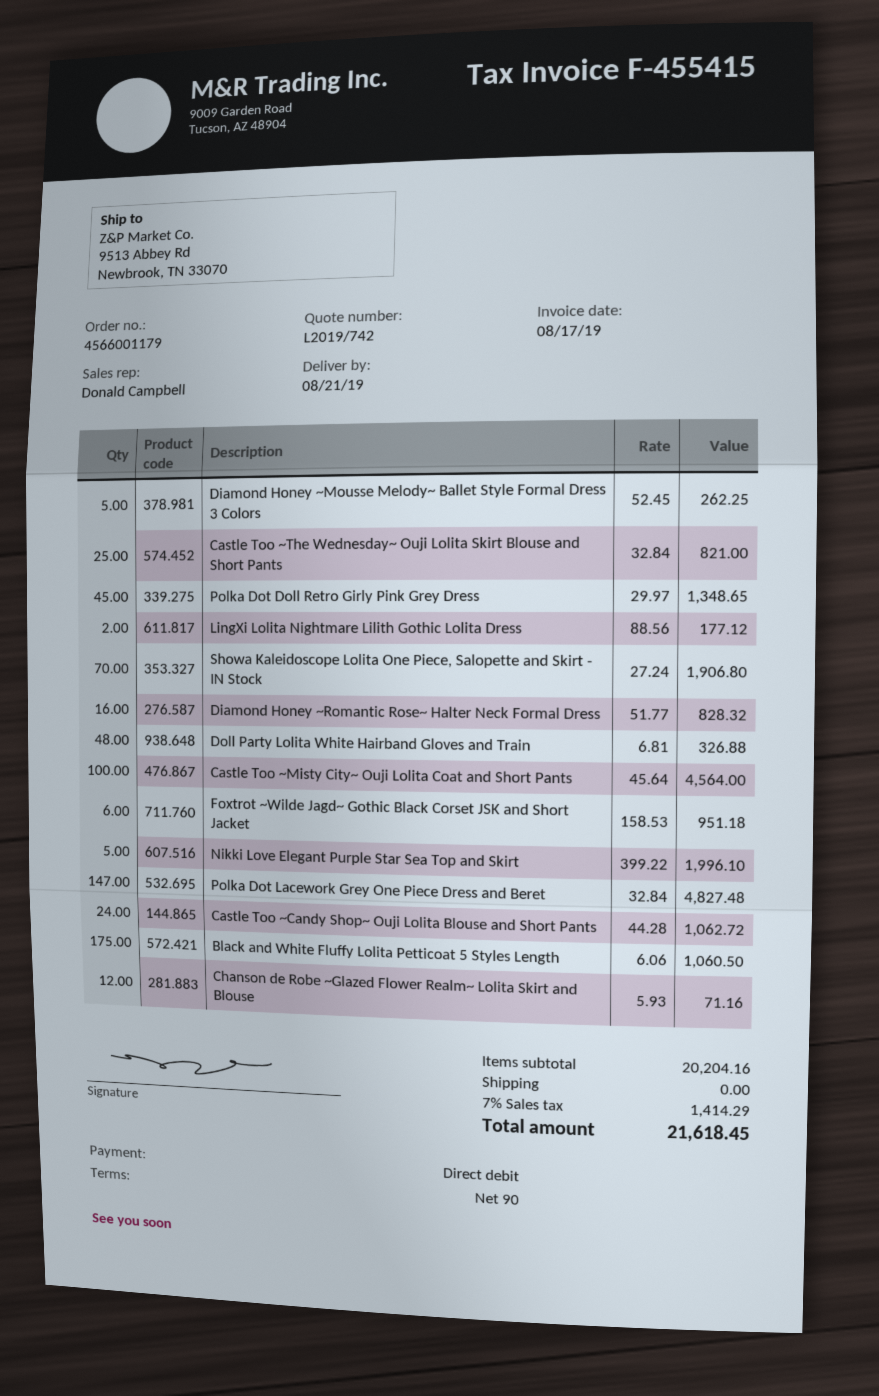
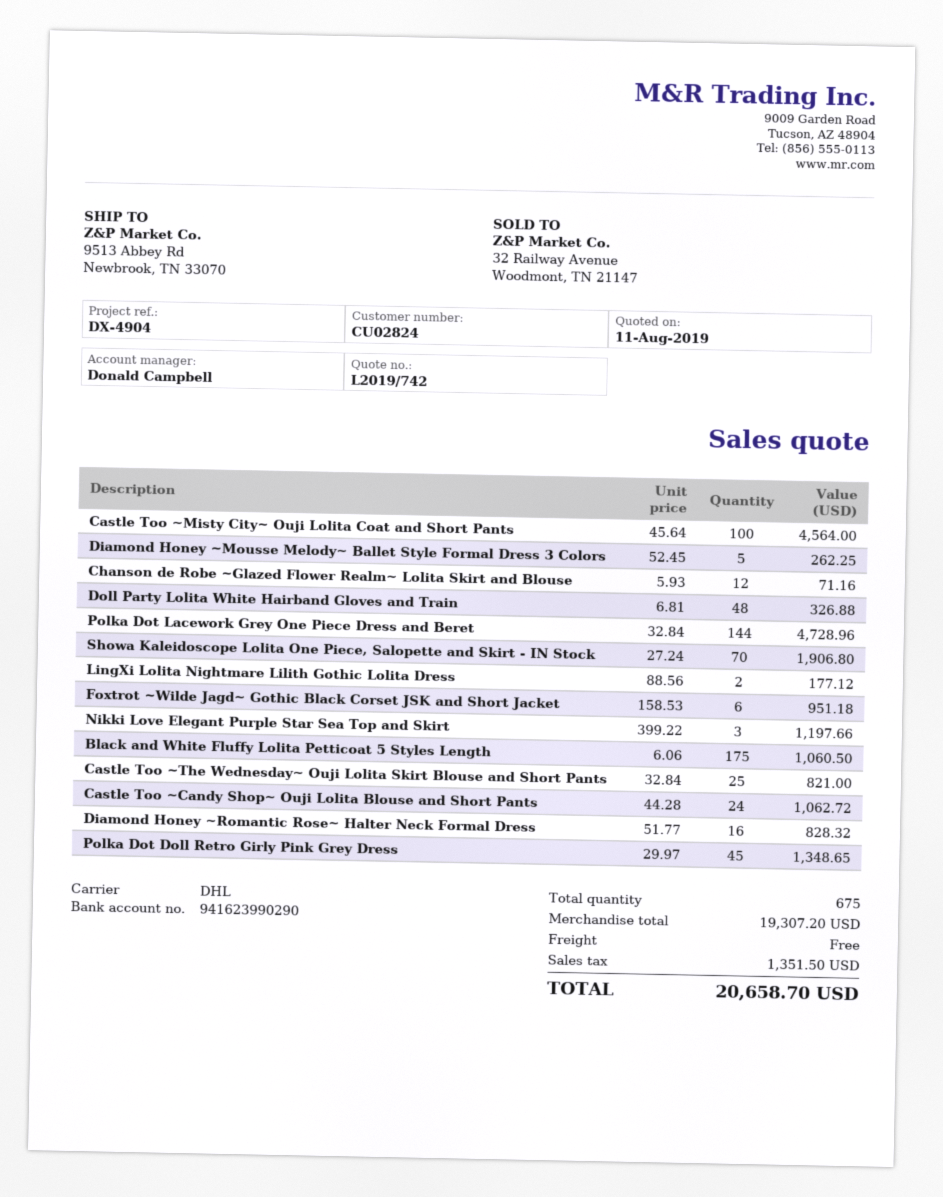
Nikki Love Elegant Purple Star Sea Top and Skirt: 5 x 399.22 = 1996.10 -> 3 x 399.22 = 1197.66
Polka Dot Lacework Grey One Piece Dress and Beret: 147 x 32.84 = 4827.48 -> 144 x 32.84 = 4728.96
subtotal: 20204.16 -> 19307.20
tax: 1414.29 -> 1351.50
total: 21618.45 -> 20658.70

